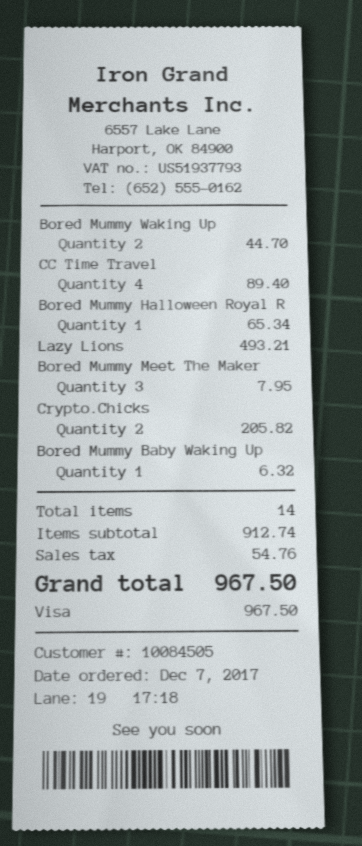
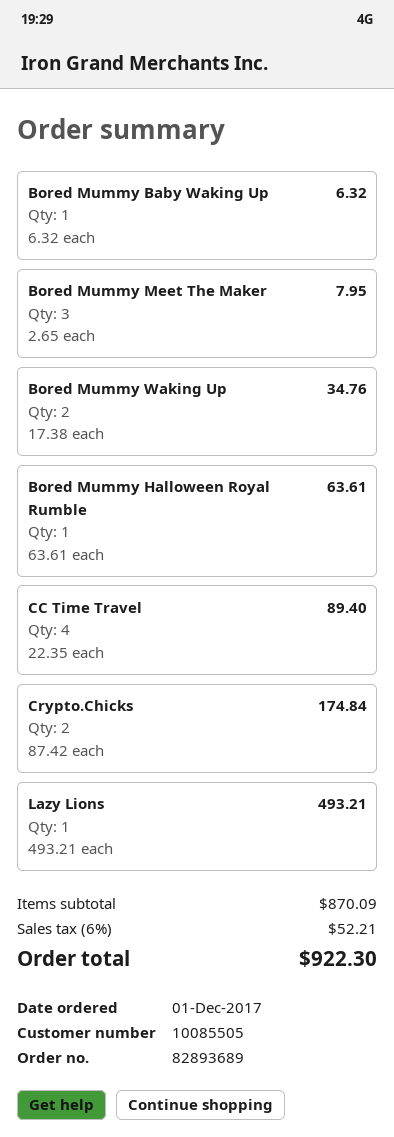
order date: 2017-12-07 -> 2017-12-01
customer number: 10084505 -> 10085505
Bored Mummy Waking Up: 2 for 44.70 -> 2 for 34.76
Bored Mummy Halloween Royal R: 1 for 65.34 -> 1 for 63.61
Crypto.Chicks: 2 for 205.82 -> 2 for 174.84
subtotal: 912.74 -> 870.09
tax: 54.76 -> 52.21
total: 967.50 -> 922.30

